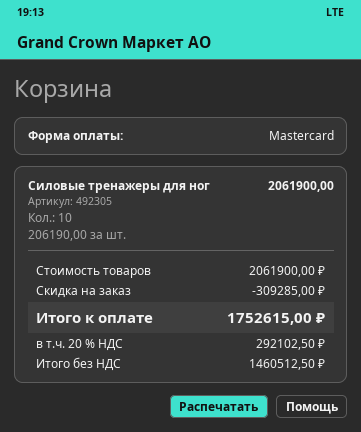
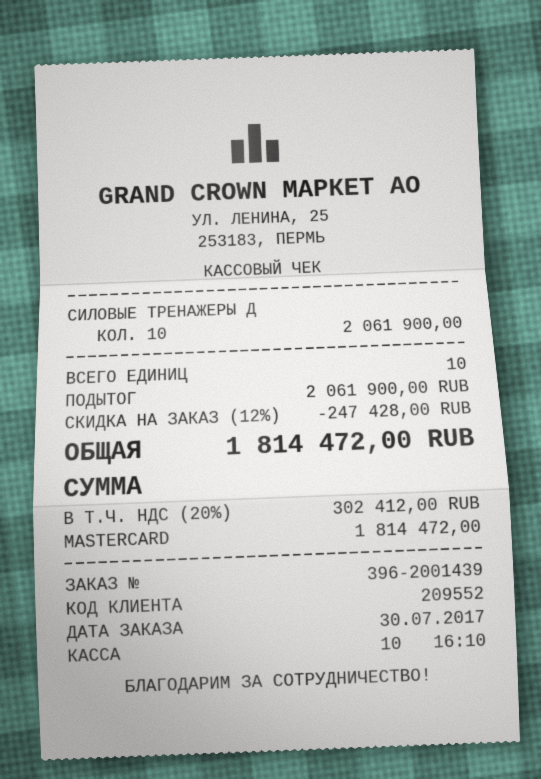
discount: 309285.00 -> 247428.00
tax: 20% = 292102.50 -> 20% = 302412.00
total: 1752615.00 -> 1814472.00

